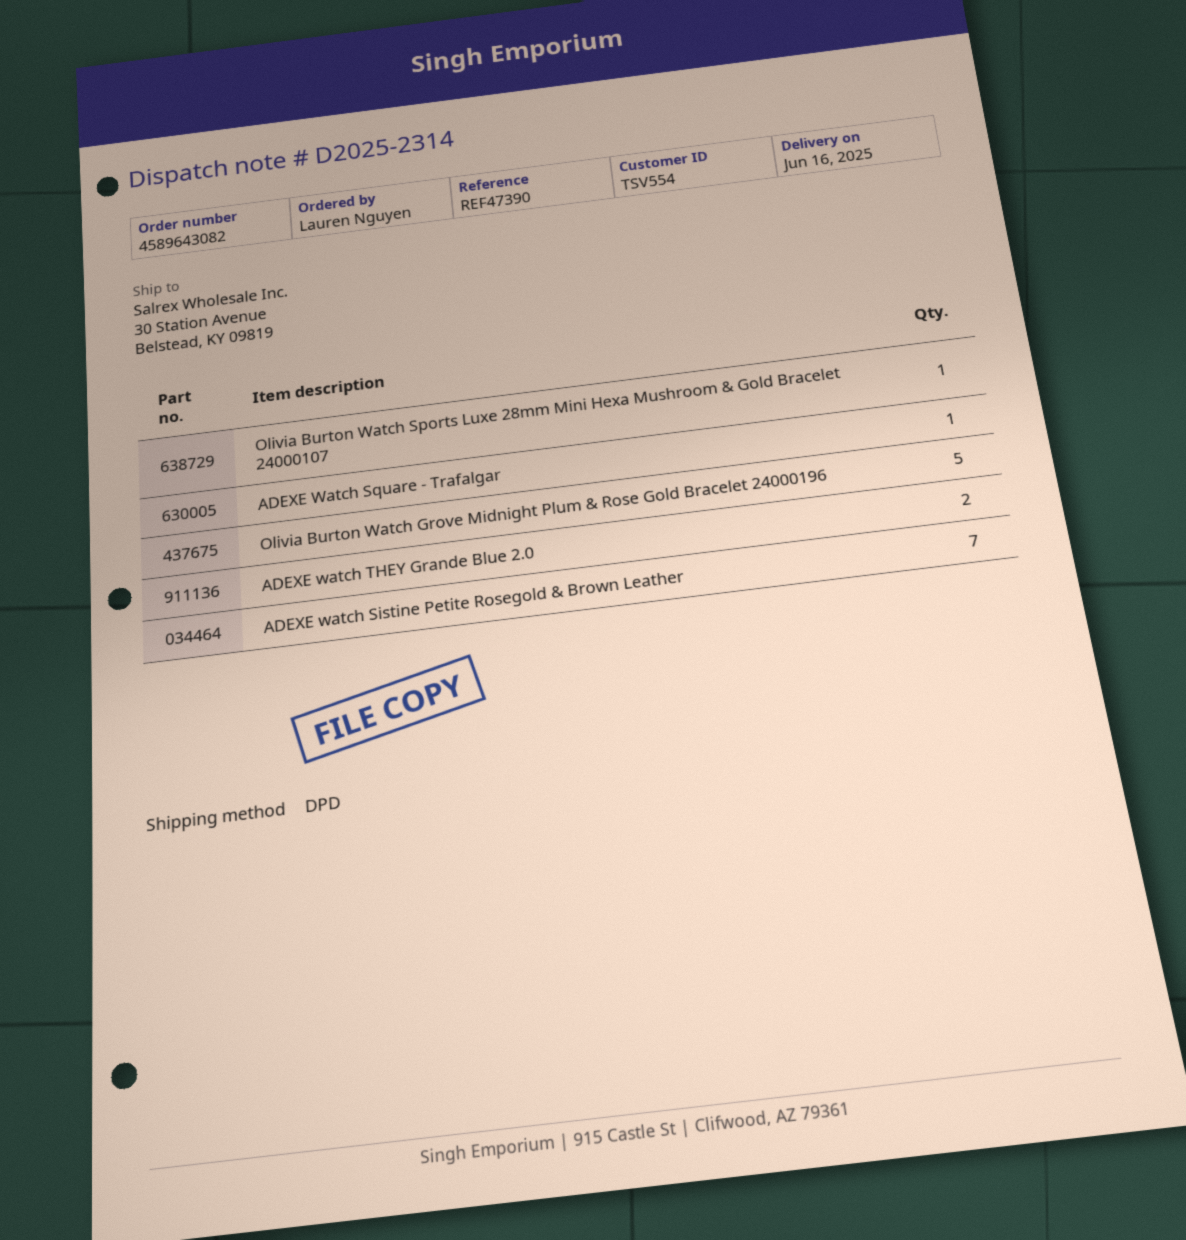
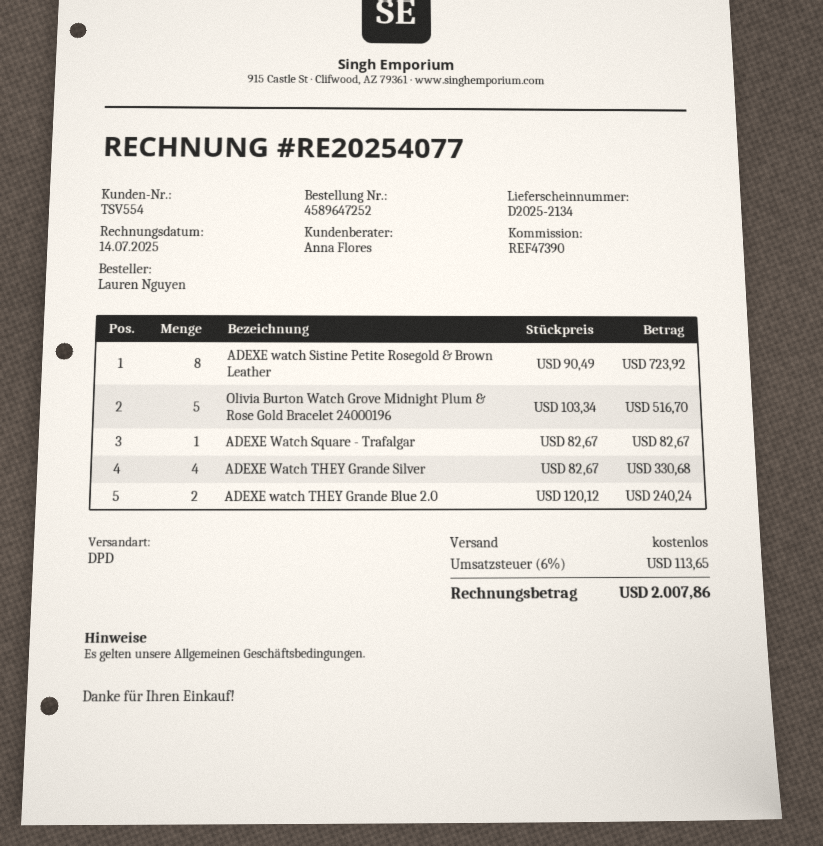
order number: 4589643082 -> 4589647252
delivery note number: D2025-2314 -> D2025-2134
Olivia Burton Watch Sports Luxe 28mm Mini Hexa Mushroom & Gold Bracelet 24000107: 1 -> none
ADEXE watch Sistine Petite Rosegold & Brown Leather: 7 -> 8
ADEXE Watch THEY Grande Silver: none -> 4

